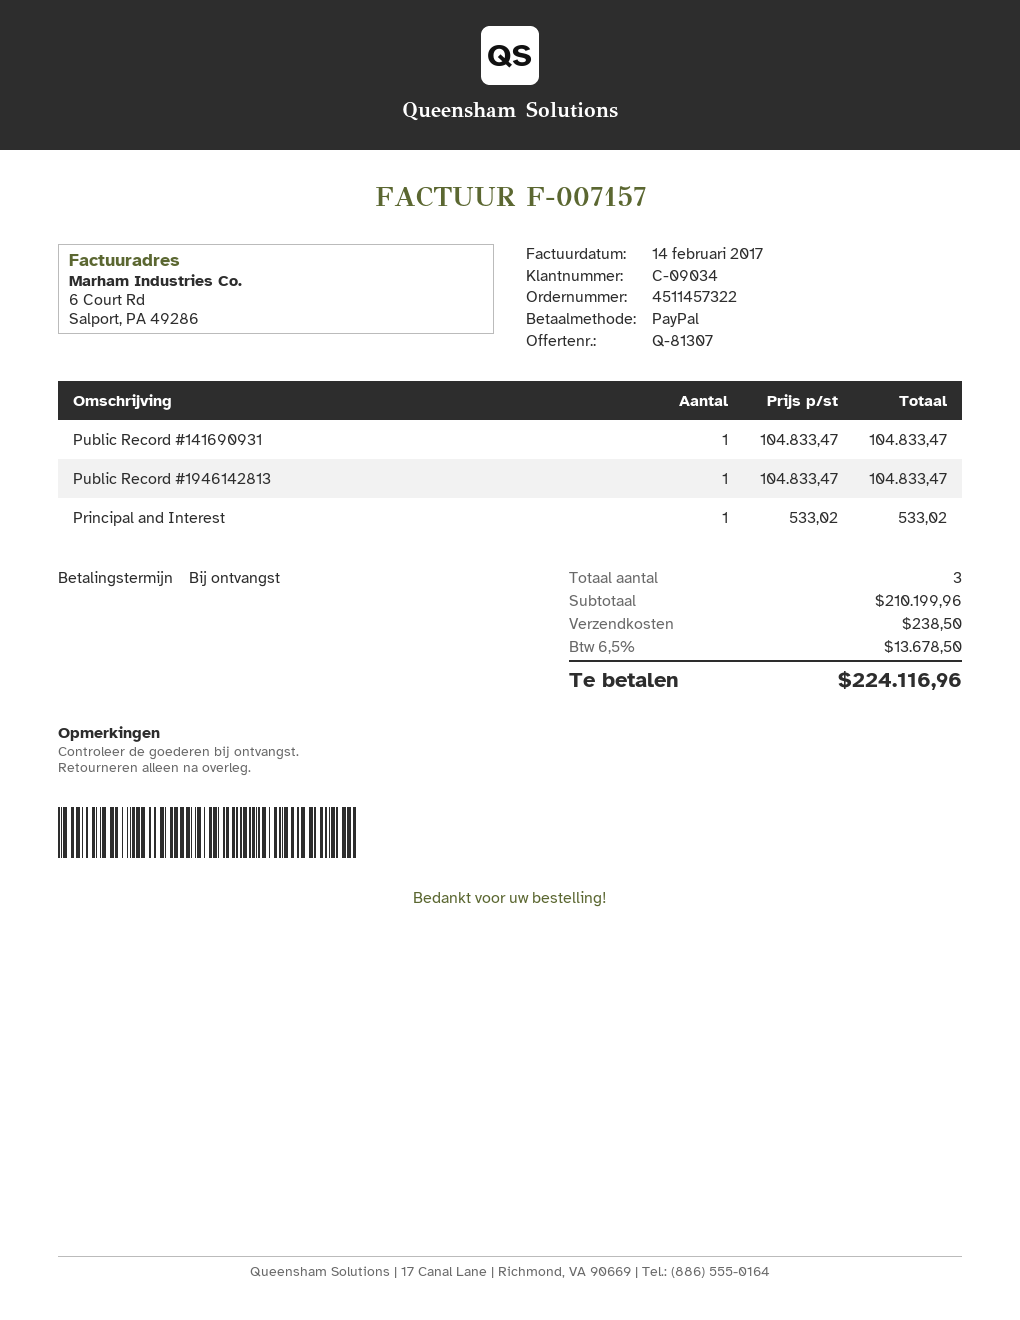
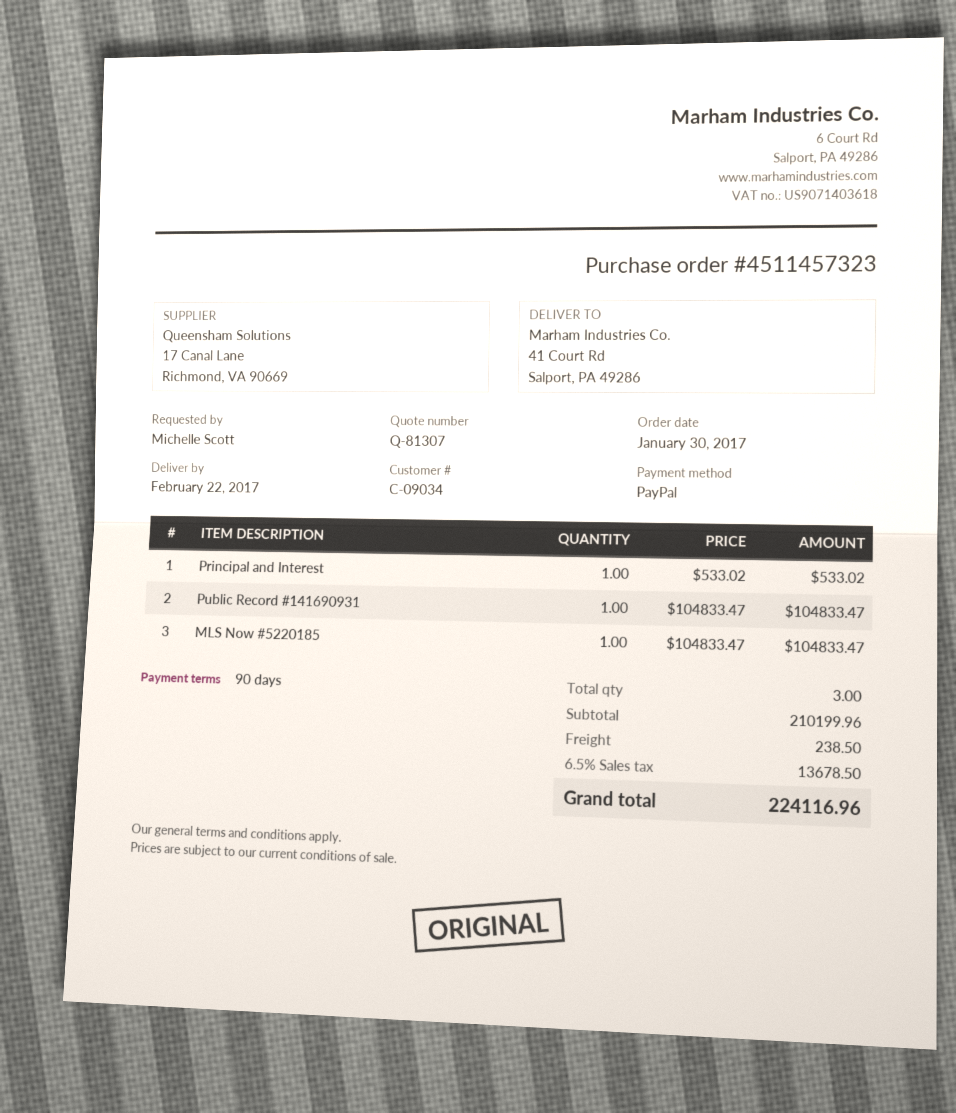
order number: 4511457322 -> 4511457323
payment terms: on receipt -> 90 days
Public Record #1946142813: 1 x 104833.47 = 104833.47 -> none
MLS Now #5220185: none -> 1 x 104833.47 = 104833.47

